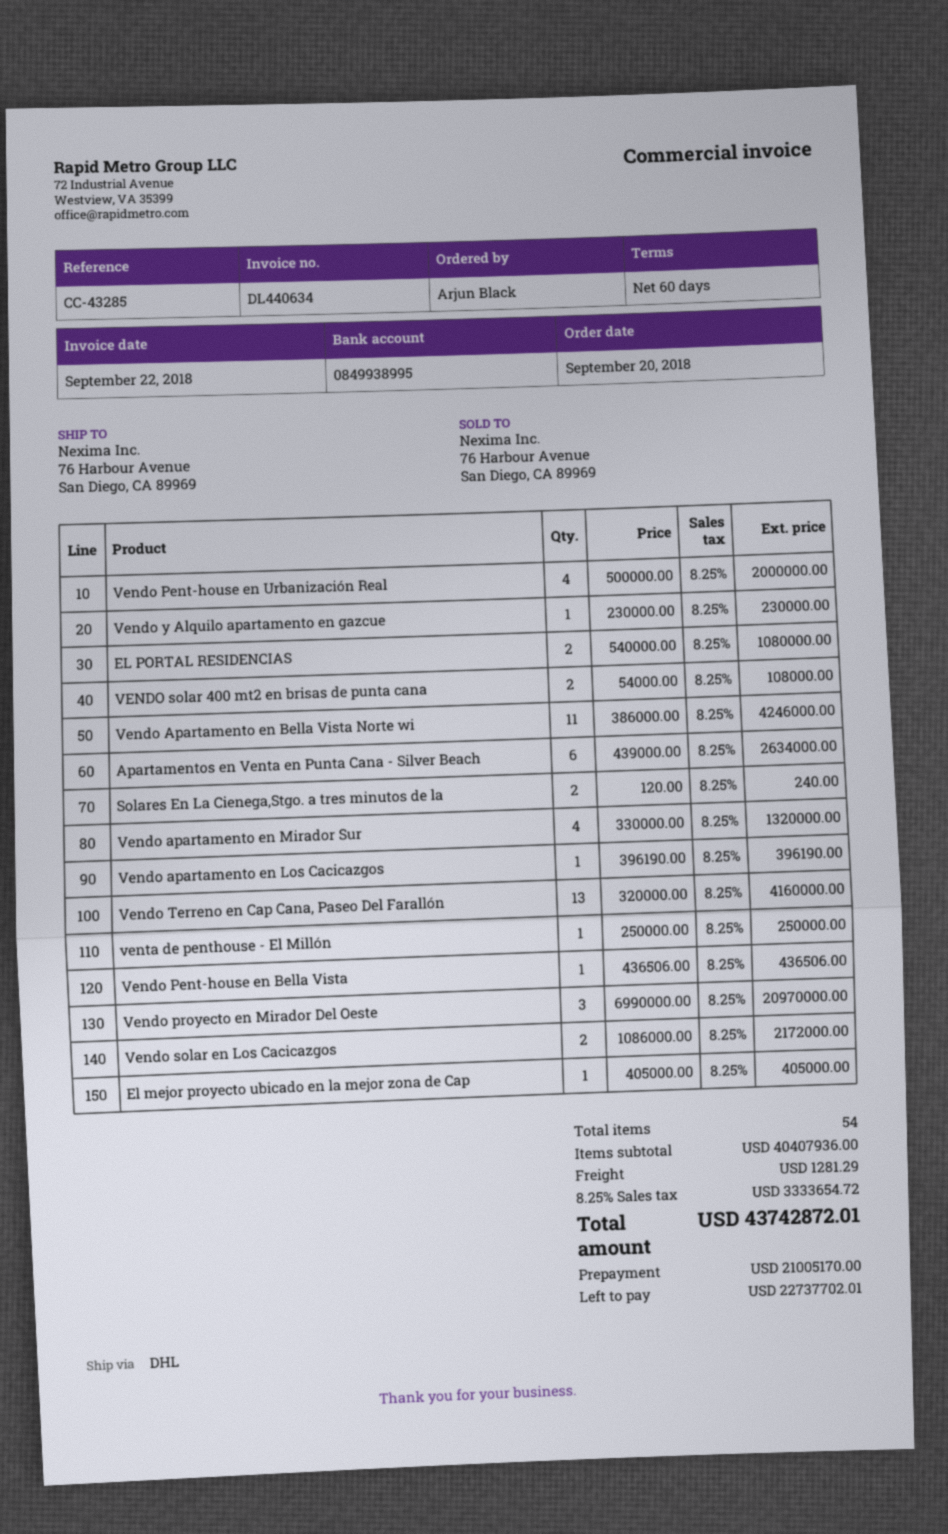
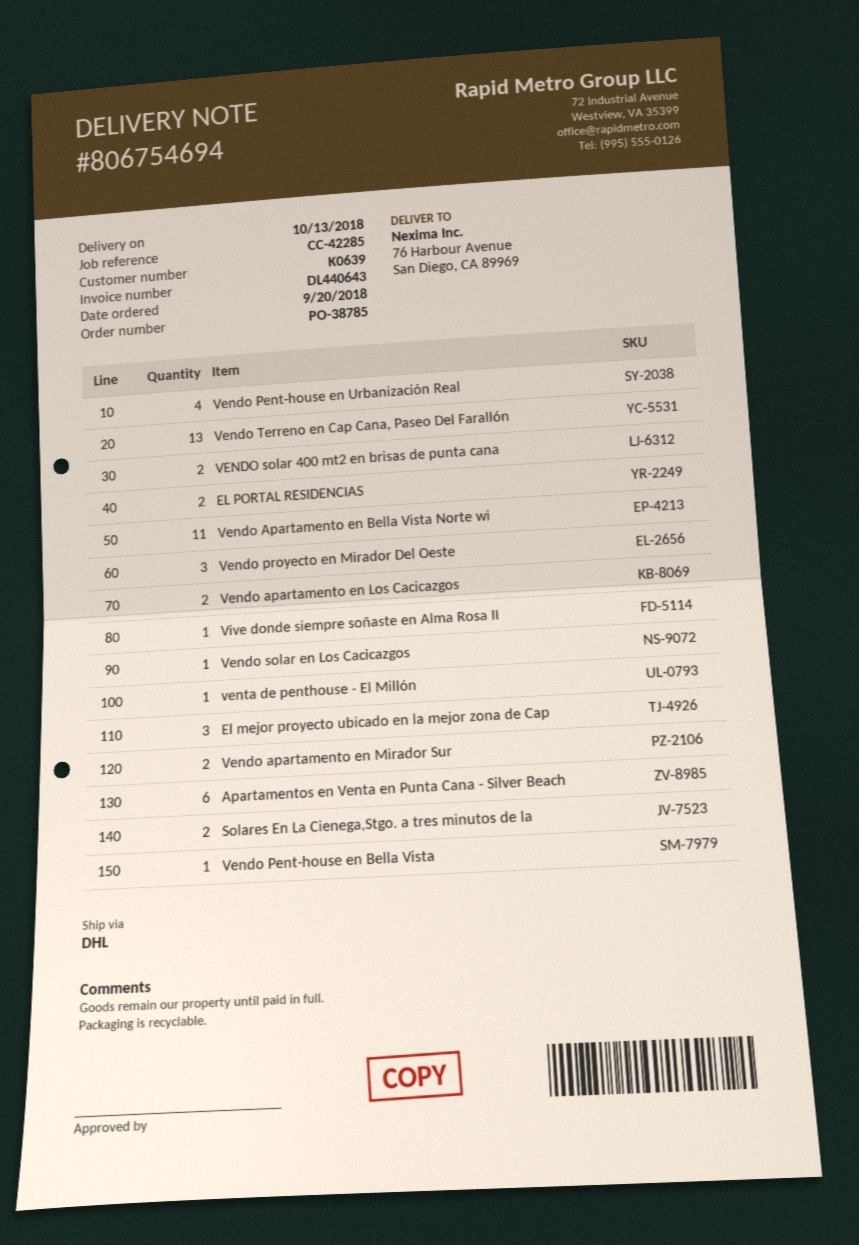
invoice number: DL440634 -> DL440643
reference: CC-43285 -> CC-42285
Vendo y Alquilo apartamento en gazcue: 1 -> none
Vendo apartamento en Mirador Sur: 4 -> 2
Vendo apartamento en Los Cacicazgos: 1 -> 2
Vendo solar en Los Cacicazgos: 2 -> 1
El mejor proyecto ubicado en la mejor zona de Cap: 1 -> 3
Vive donde siempre soñaste en Alma Rosa II: none -> 1

